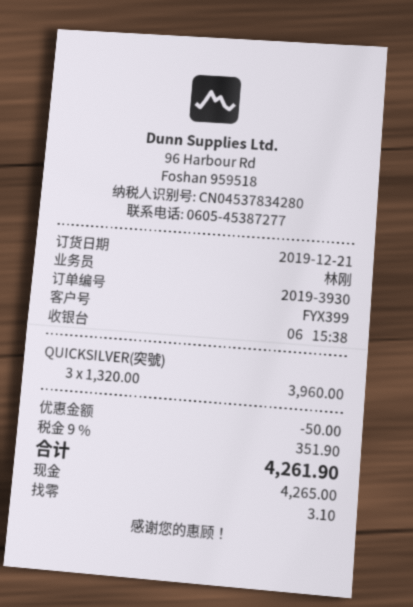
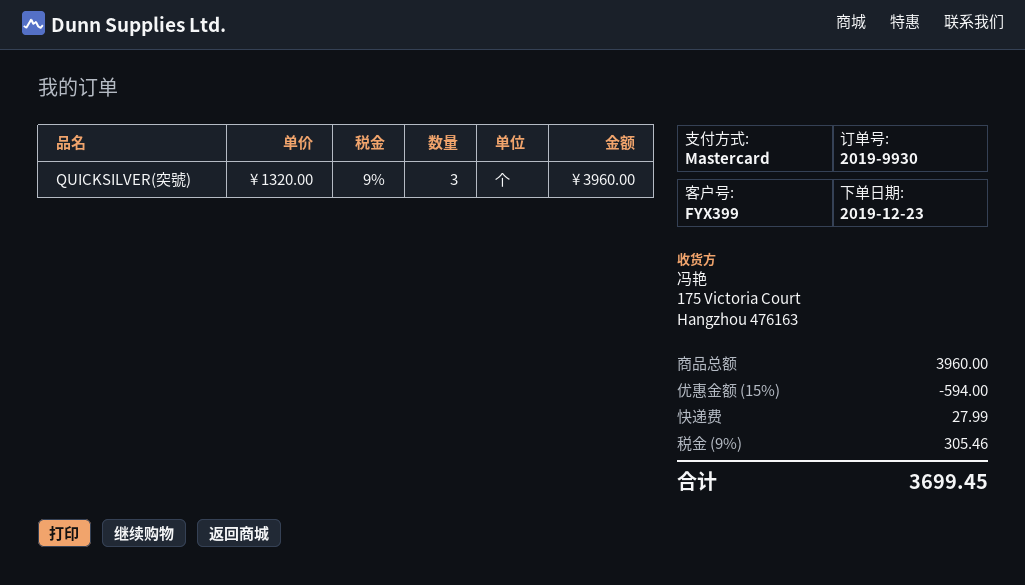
order number: 2019-3930 -> 2019-9930
order date: 2019-12-21 -> 2019-12-23
payment method: cash -> Mastercard
discount: 50.00 -> 594.00
shipping: none -> 27.99
tax: 9% = 351.90 -> 9% = 305.46
total: 4261.90 -> 3699.45

